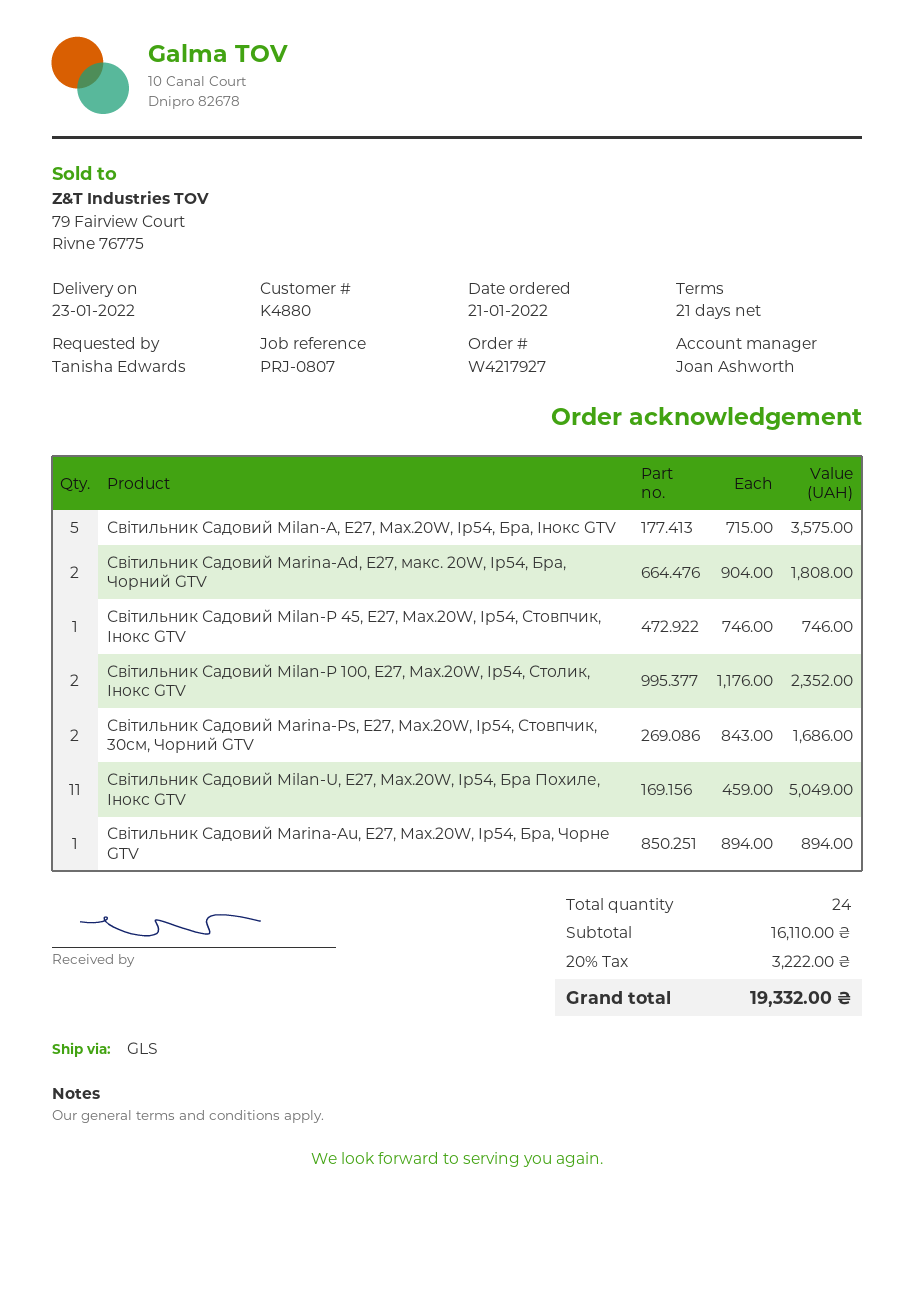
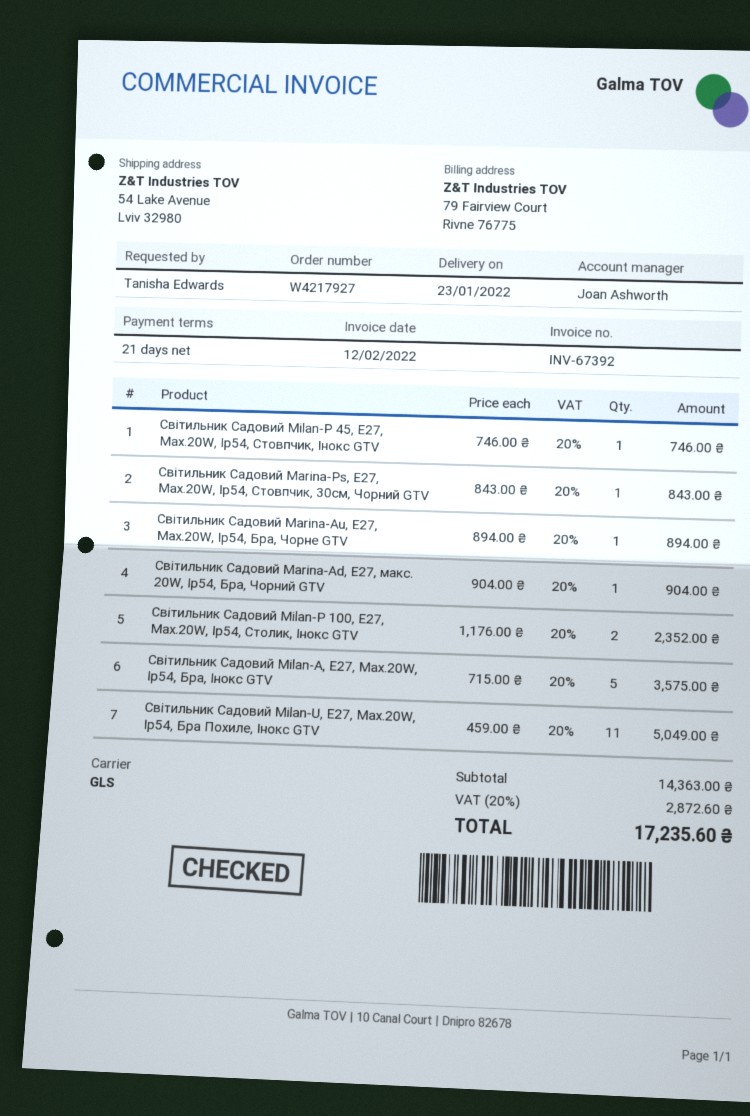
Світильник Садовий Marina-Ad, E27, макс. 20W, Ip54, Бра, Чорний GTV: 2 x 904.00 = 1808.00 -> 1 x 904.00 = 904.00
Світильник Садовий Marina-Ps, E27, Max.20W, Ip54, Стовпчик, 30см, Чорний GTV: 2 x 843.00 = 1686.00 -> 1 x 843.00 = 843.00
subtotal: 16110.00 -> 14363.00
tax: 20% = 3222.00 -> 20% = 2872.60
total: 19332.00 -> 17235.60

